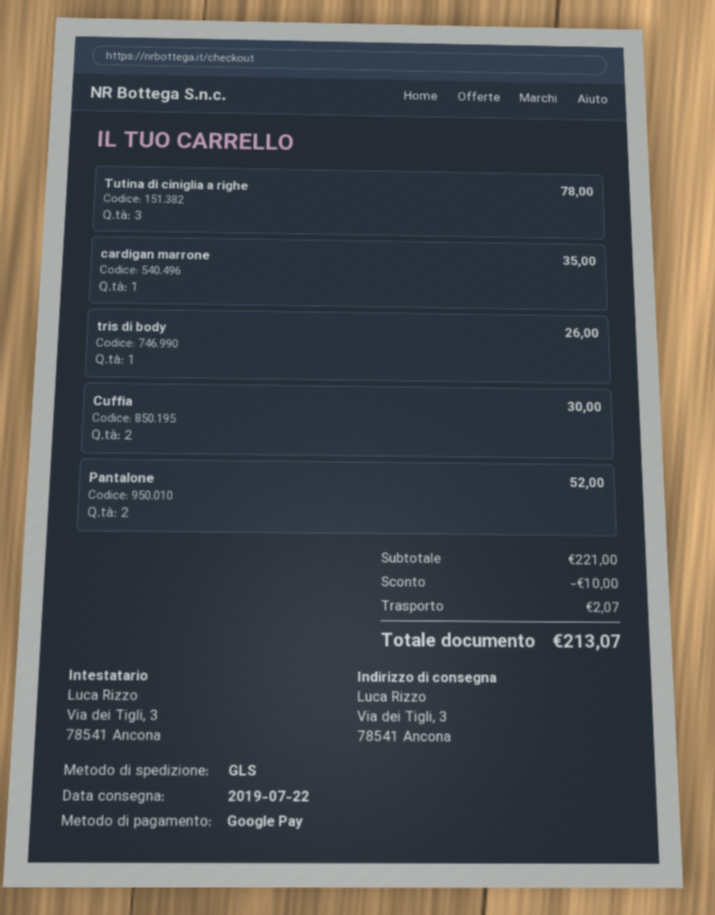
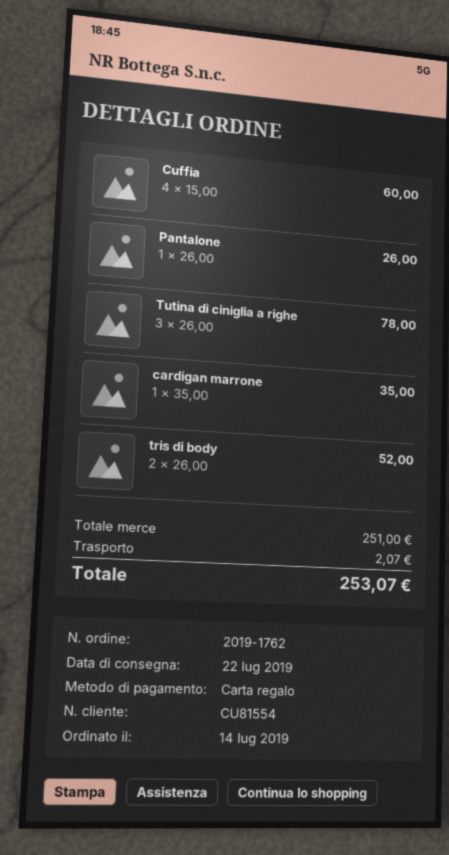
payment method: Google Pay -> gift card
tris di body: 1 for 26.00 -> 2 for 52.00
Cuffia: 2 for 30.00 -> 4 for 60.00
Pantalone: 2 for 52.00 -> 1 for 26.00
subtotal: 221.00 -> 251.00
discount: 10.00 -> none
total: 213.07 -> 253.07

